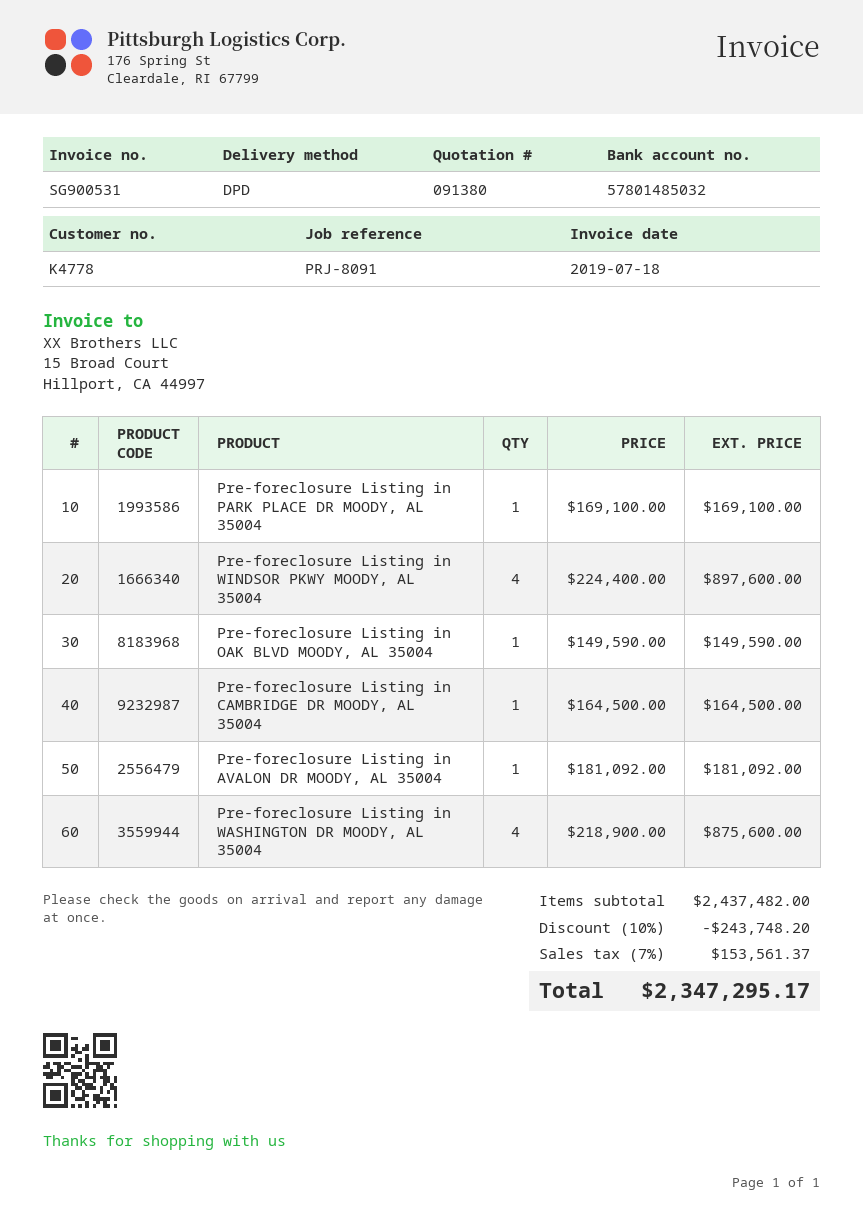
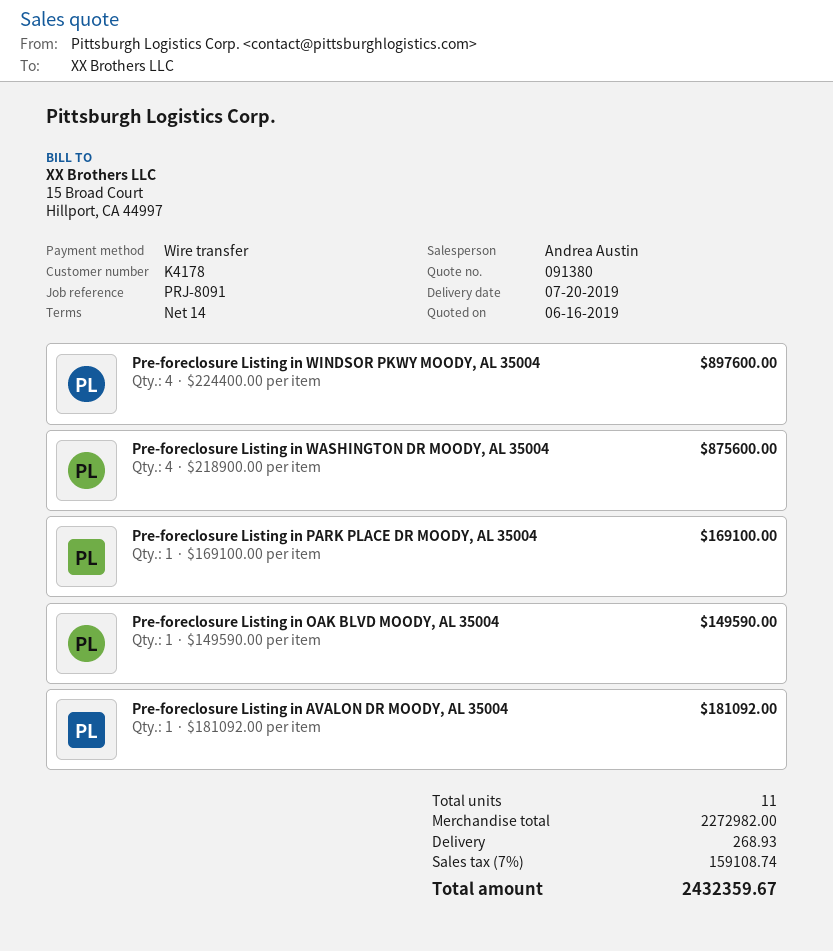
customer number: K4778 -> K4178
Pre-foreclosure Listing in CAMBRIDGE DR MOODY, AL 35004: 1 x 164500.00 = 164500.00 -> none
subtotal: 2437482.00 -> 2272982.00
discount: 10% = 243748.20 -> none
shipping: none -> 268.93
tax: 7% = 153561.37 -> 7% = 159108.74
total: 2347295.17 -> 2432359.67

